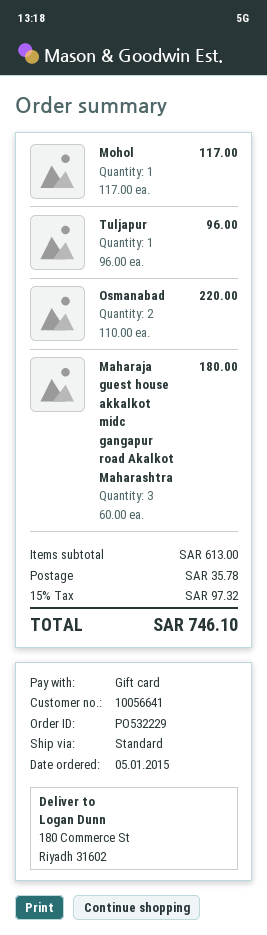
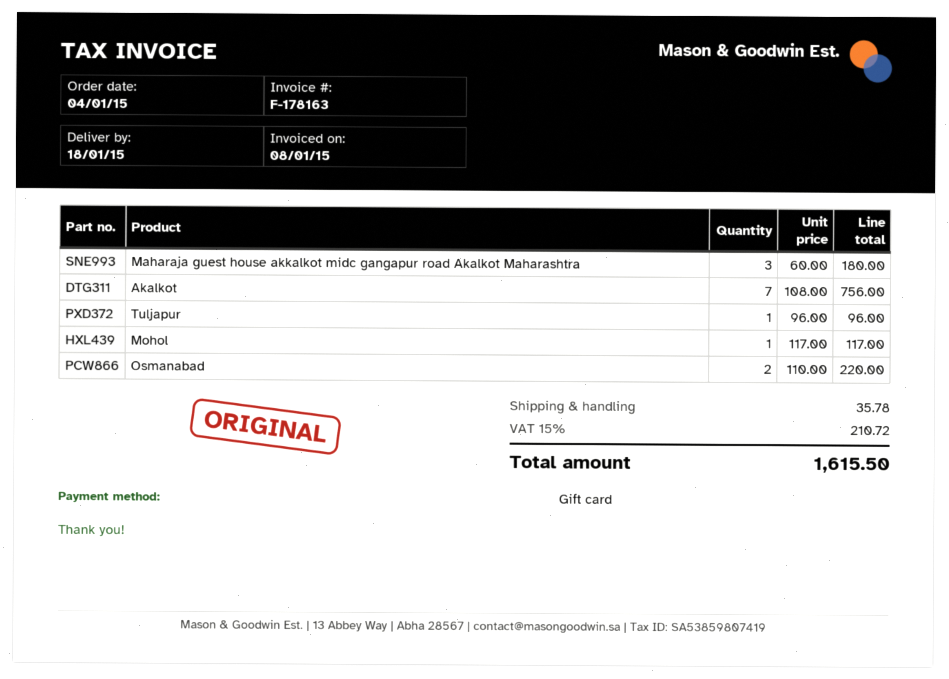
order date: 2015-01-05 -> 2015-01-04
Akalkot: none -> 7 x 108.00 = 756.00
tax: 15% = 97.32 -> 15% = 210.72
total: 746.10 -> 1615.50

